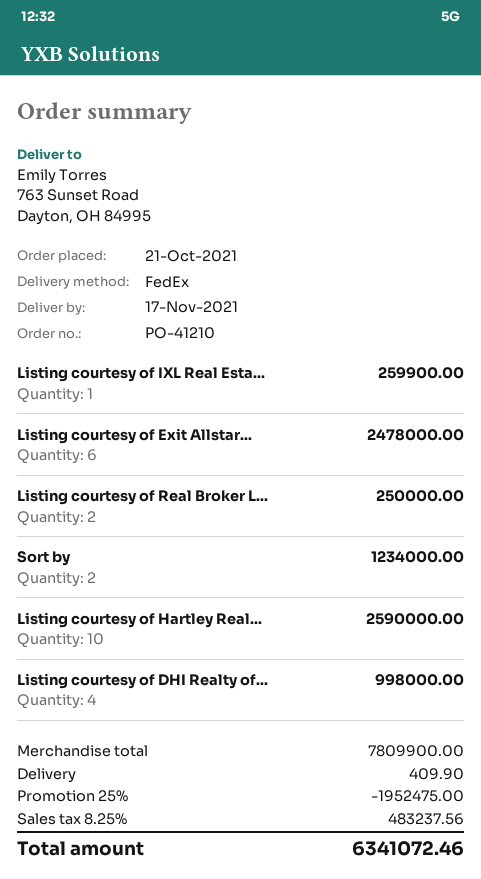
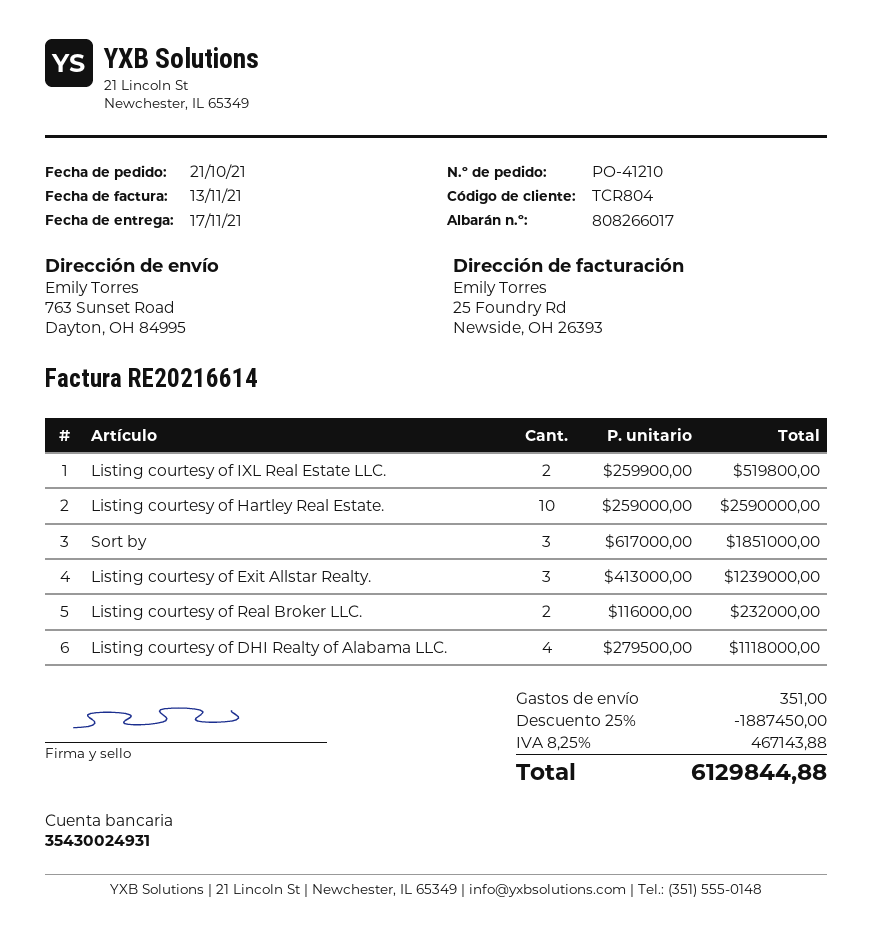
Listing courtesy of IXL Real Esta...: 1 for 259900.00 -> 2 for 519800.00
Listing courtesy of Exit Allstar...: 6 for 2478000.00 -> 3 for 1239000.00
Listing courtesy of Real Broker L...: 2 for 250000.00 -> 2 for 232000.00
Sort by: 2 for 1234000.00 -> 3 for 1851000.00
Listing courtesy of DHI Realty of...: 4 for 998000.00 -> 4 for 1118000.00
discount: 25% = 1952475.00 -> 25% = 1887450.00
shipping: 409.90 -> 351.00
tax: 8.25% = 483237.56 -> 8.25% = 467143.88
total: 6341072.46 -> 6129844.88

